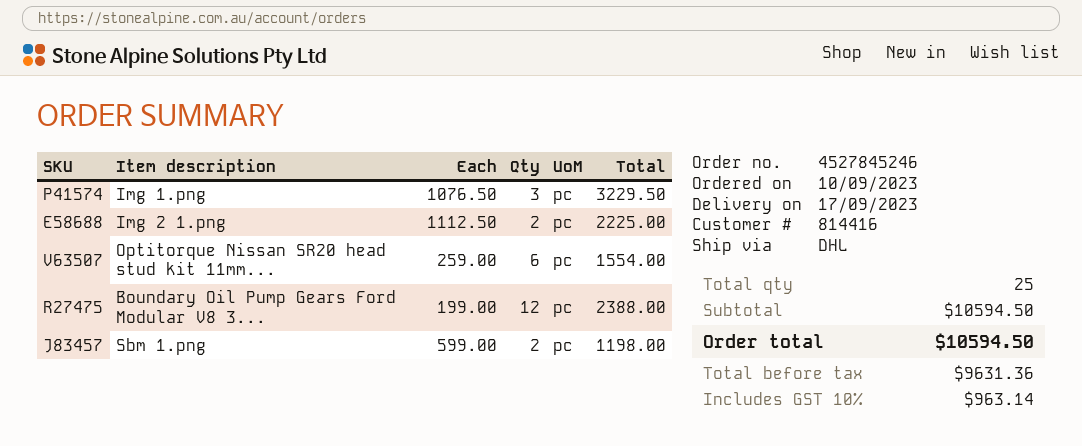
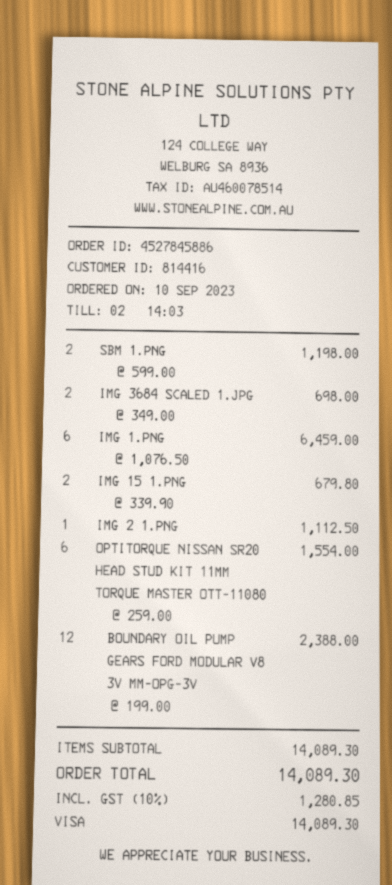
order number: 4527845246 -> 4527845886
Img 1.png: 3 x 1076.50 = 3229.50 -> 6 x 1076.50 = 6459.00
Img 2 1.png: 2 x 1112.50 = 2225.00 -> 1 x 1112.50 = 1112.50
IMG 3684 SCALED 1.JPG: none -> 2 x 349.00 = 698.00
IMG 15 1.PNG: none -> 2 x 339.90 = 679.80
subtotal: 10594.50 -> 14089.30
tax: 10% = 963.14 -> 10% = 1280.85
total: 10594.50 -> 14089.30

